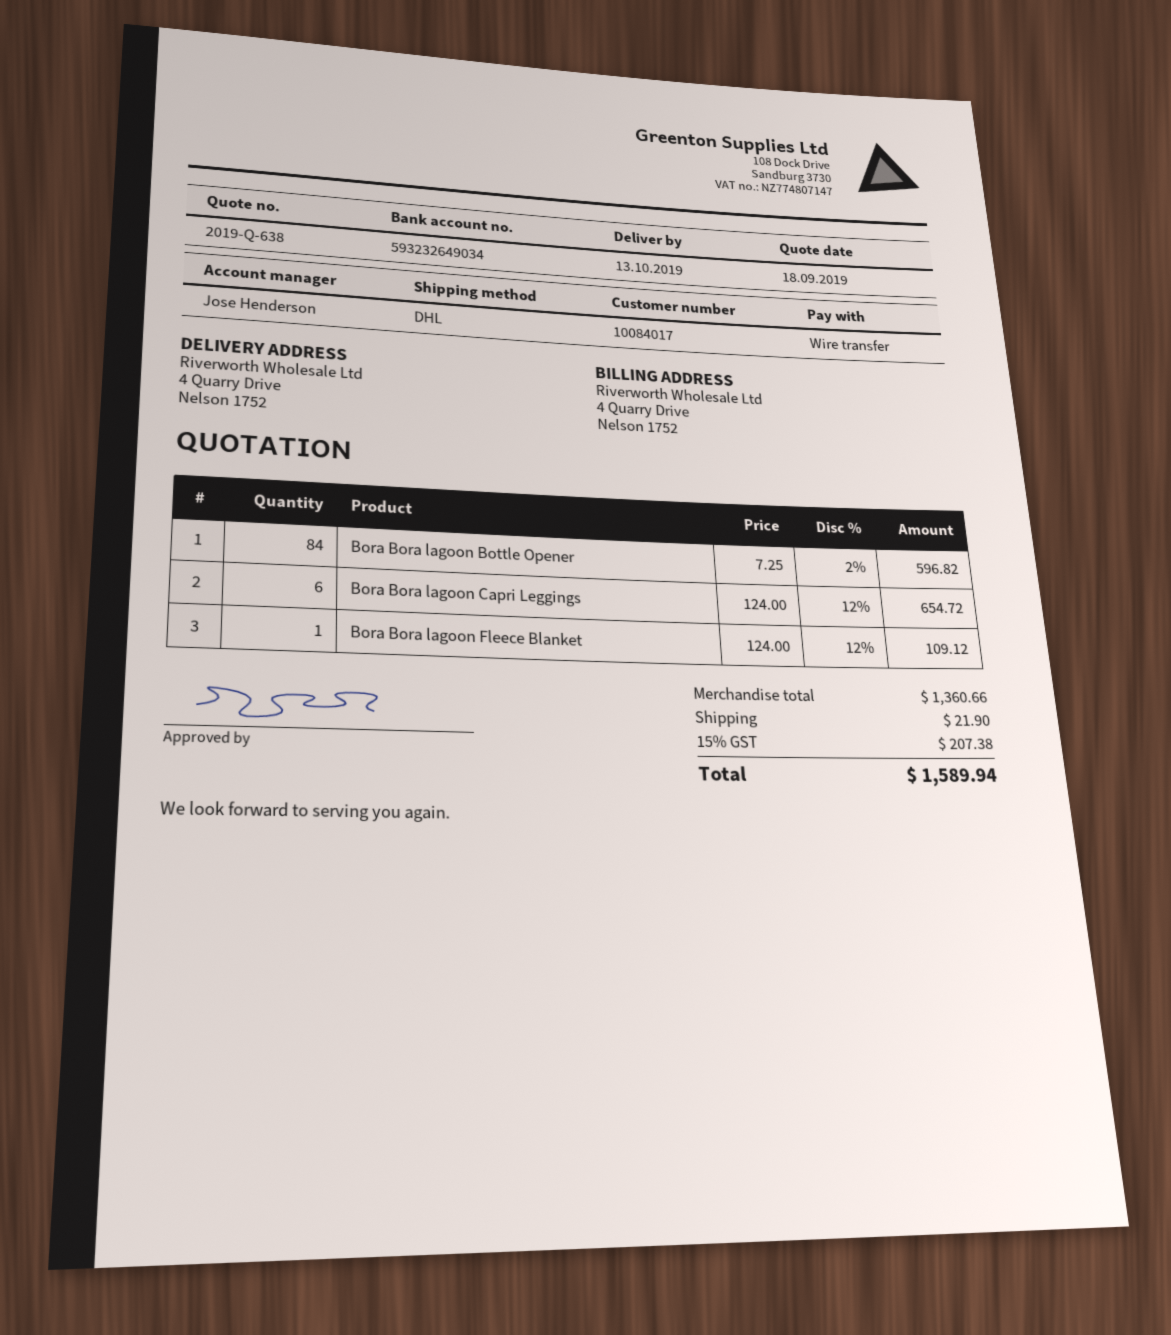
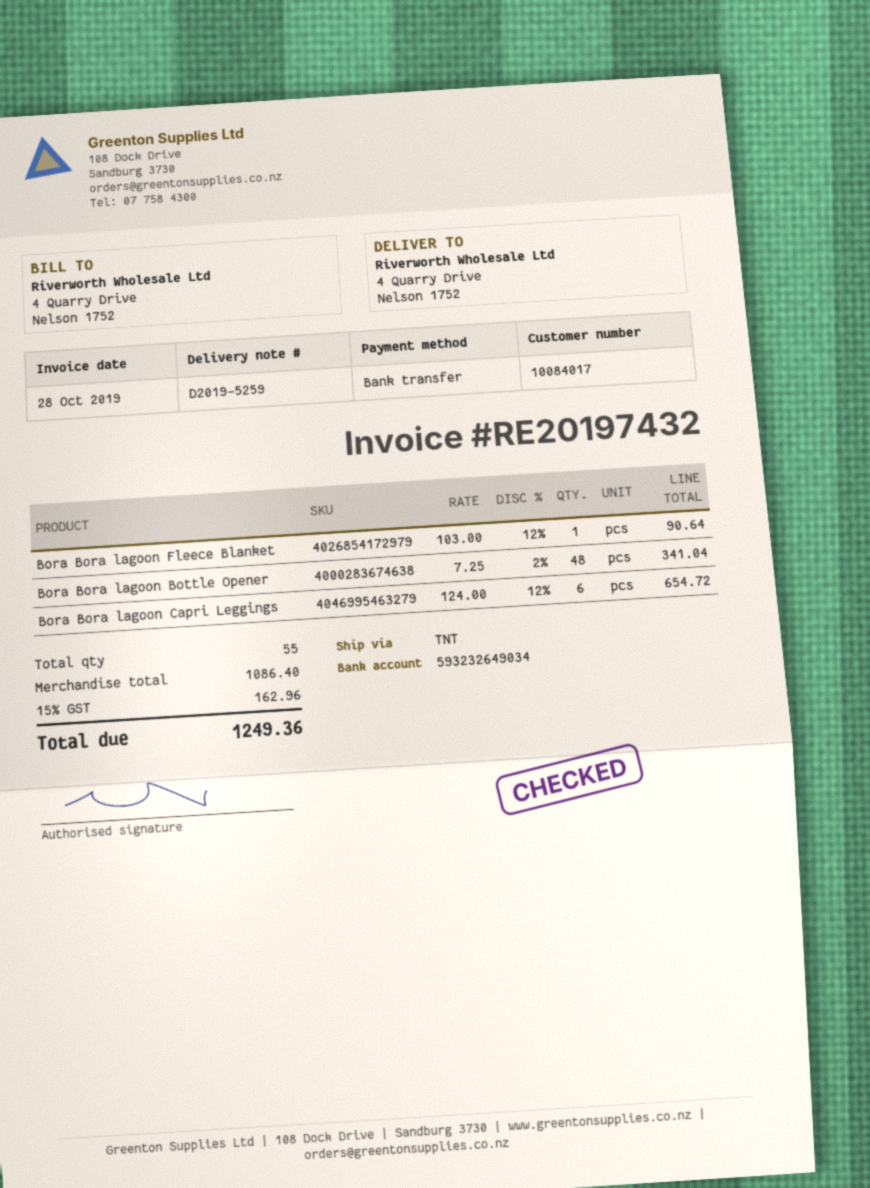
shipping method: DHL -> TNT
Bora Bora lagoon Bottle Opener: 84 x 7.25 - 2% = 596.82 -> 48 x 7.25 - 2% = 341.04
Bora Bora lagoon Fleece Blanket: 1 x 124.00 - 12% = 109.12 -> 1 x 103.00 - 12% = 90.64
subtotal: 1360.66 -> 1086.40
shipping: 21.90 -> none
tax: 15% = 207.38 -> 15% = 162.96
total: 1589.94 -> 1249.36

